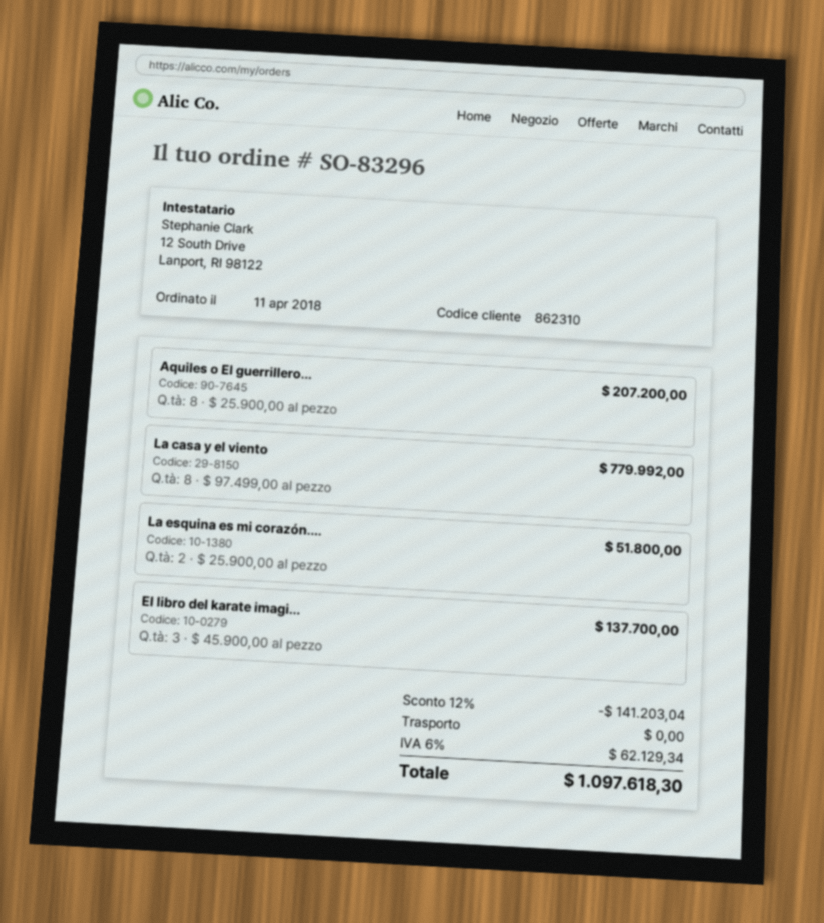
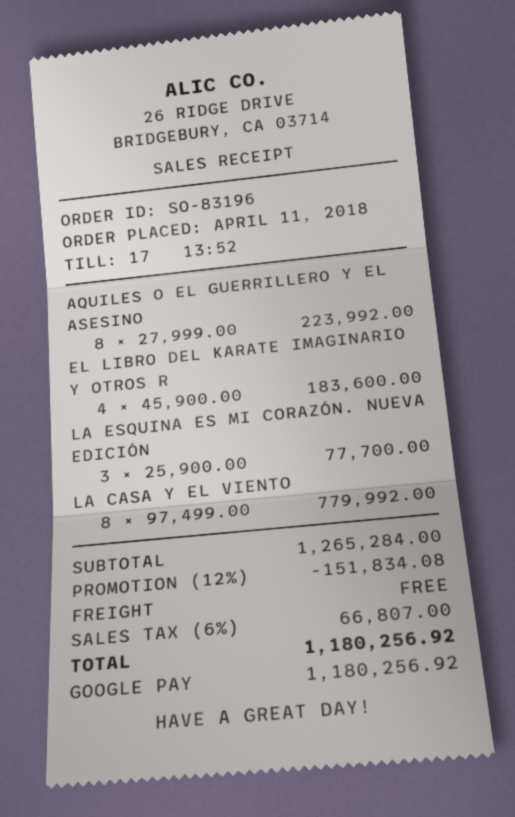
order number: SO-83296 -> SO-83196
Aquiles o El guerrillero...: 8 x 25900.00 = 207200.00 -> 8 x 27999.00 = 223992.00
La esquina es mi corazón....: 2 x 25900.00 = 51800.00 -> 3 x 25900.00 = 77700.00
El libro del karate imagi...: 3 x 45900.00 = 137700.00 -> 4 x 45900.00 = 183600.00
discount: 12% = 141203.04 -> 12% = 151834.08
tax: 6% = 62129.34 -> 6% = 66807.00
total: 1097618.30 -> 1180256.92

